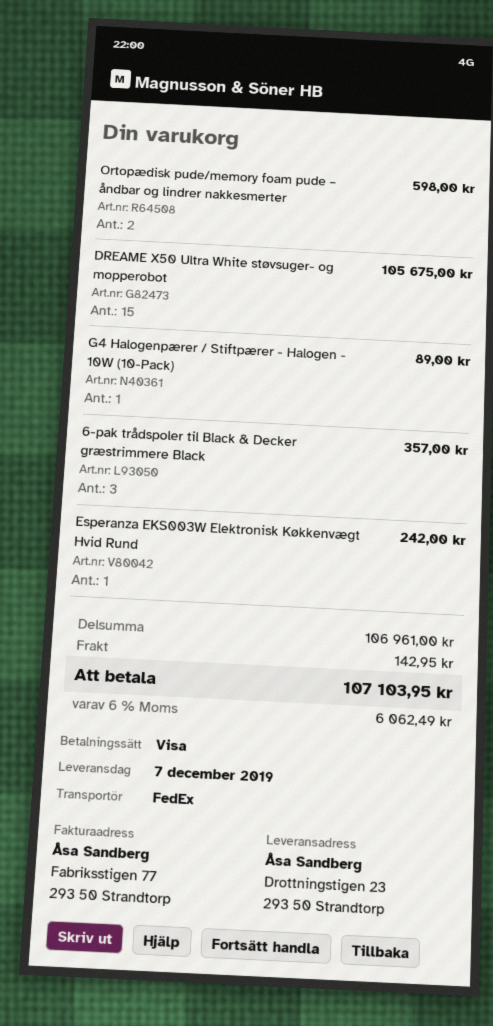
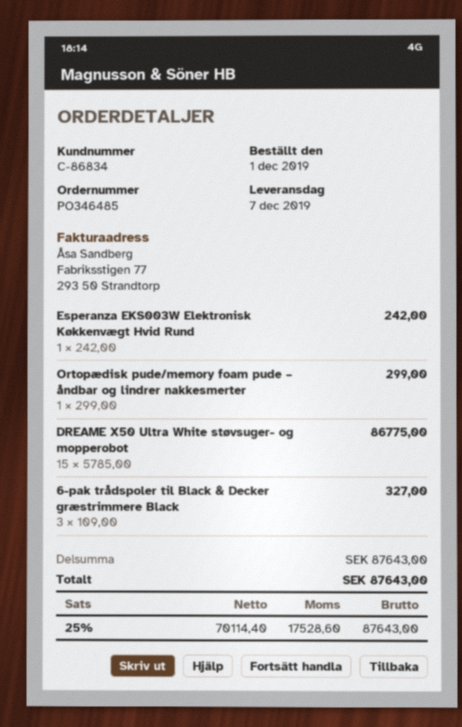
Ortopædisk pude/memory foam pude – åndbar og lindrer nakkesmerter: 2 for 598.00 -> 1 for 299.00
DREAME X50 Ultra White støvsuger- og mopperobot: 15 for 105675.00 -> 15 for 86775.00
G4 Halogenpærer / Stiftpærer - Halogen - 10W (10-Pack): 1 for 89.00 -> none
6-pak trådspoler til Black & Decker græstrimmere Black: 3 for 357.00 -> 3 for 327.00
subtotal: 106961.00 -> 87643.00
shipping: 142.95 -> none
tax: 6% = 6062.49 -> 25% = 17528.60
total: 107103.95 -> 87643.00

